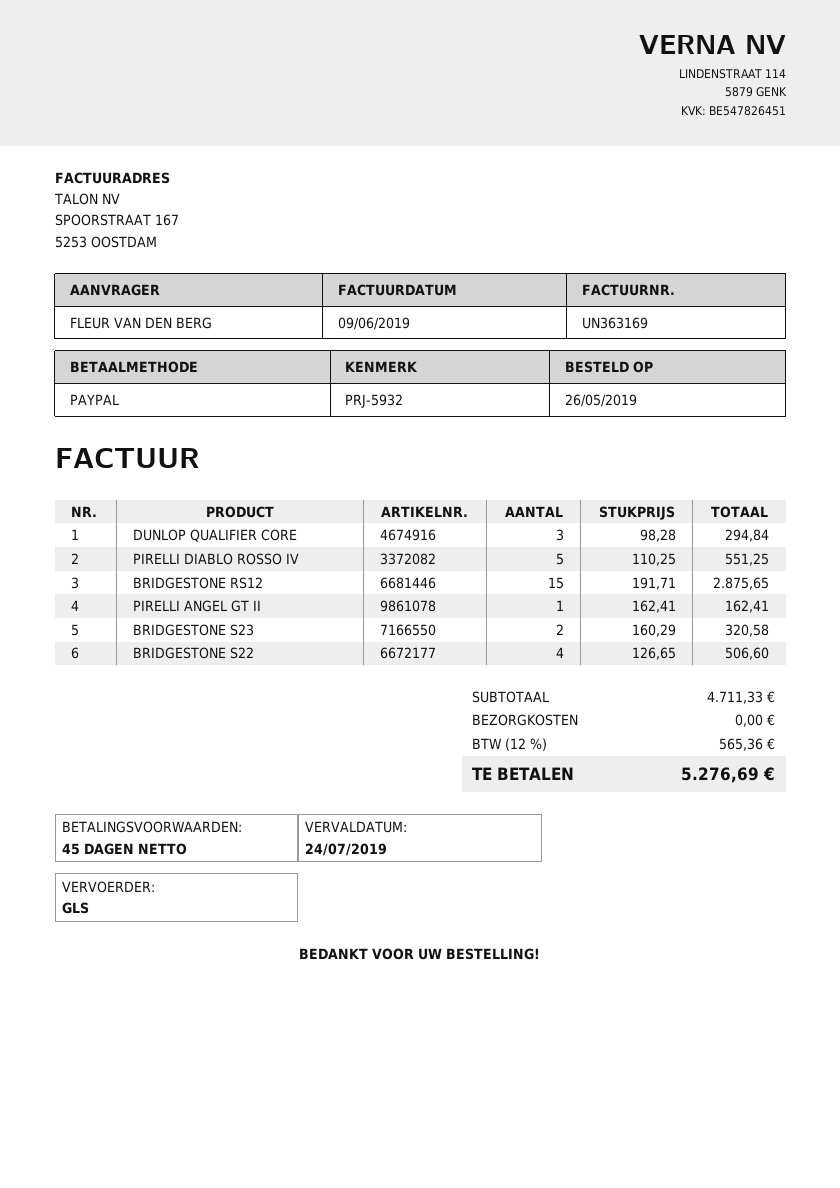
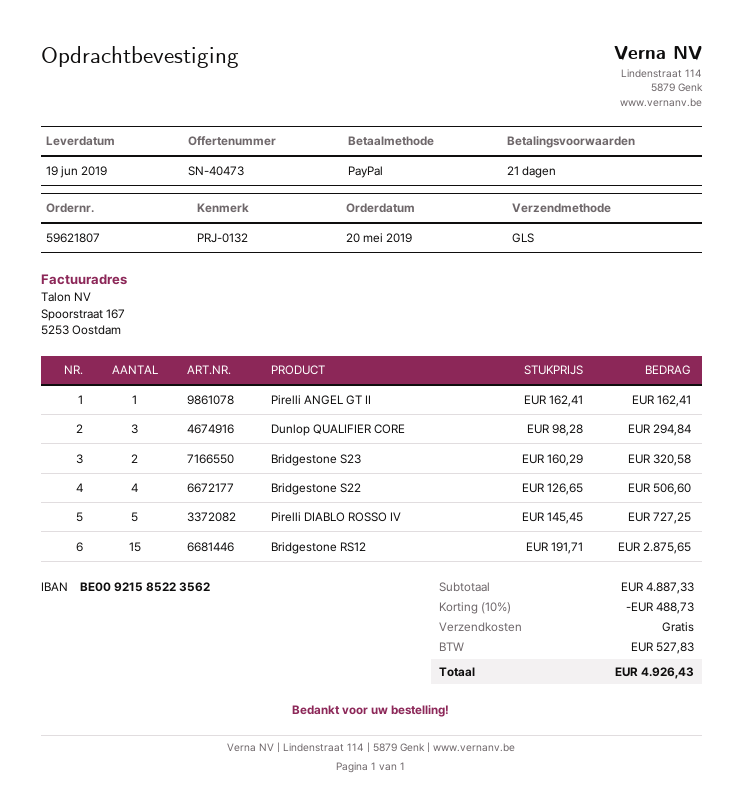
order date: 2019-05-26 -> 2019-05-20
payment terms: 45 days -> 21 days
reference: PRJ-5932 -> PRJ-0132
PIRELLI DIABLO ROSSO IV: 5 x 110.25 = 551.25 -> 5 x 145.45 = 727.25
subtotal: 4711.33 -> 4887.33
discount: none -> 10% = 488.73
tax: 565.36 -> 527.83
total: 5276.69 -> 4926.43

